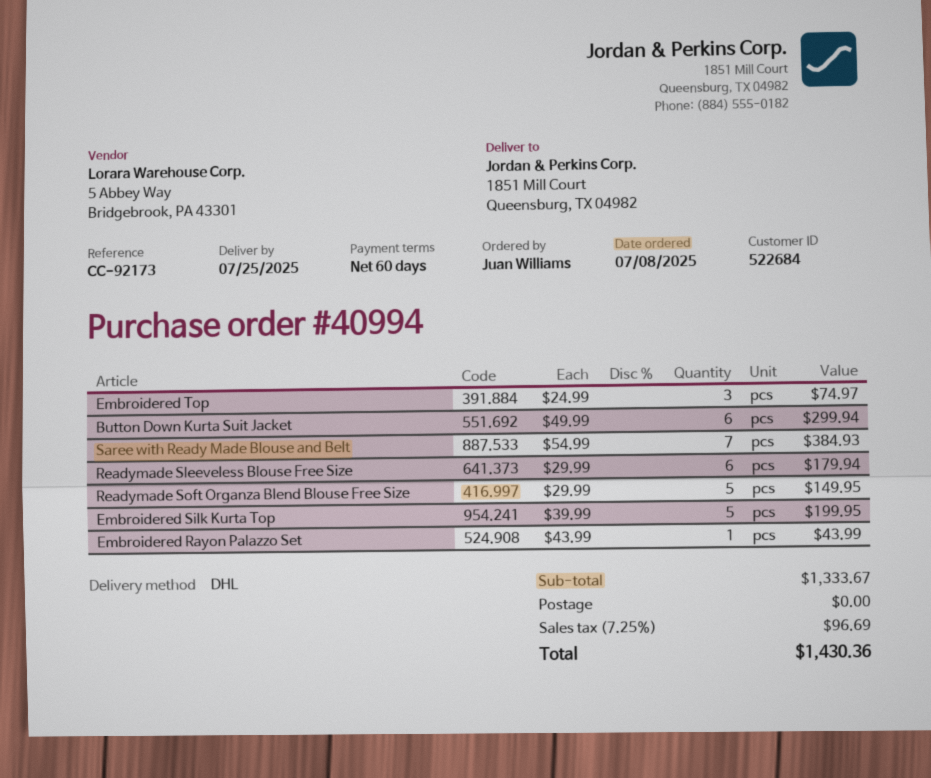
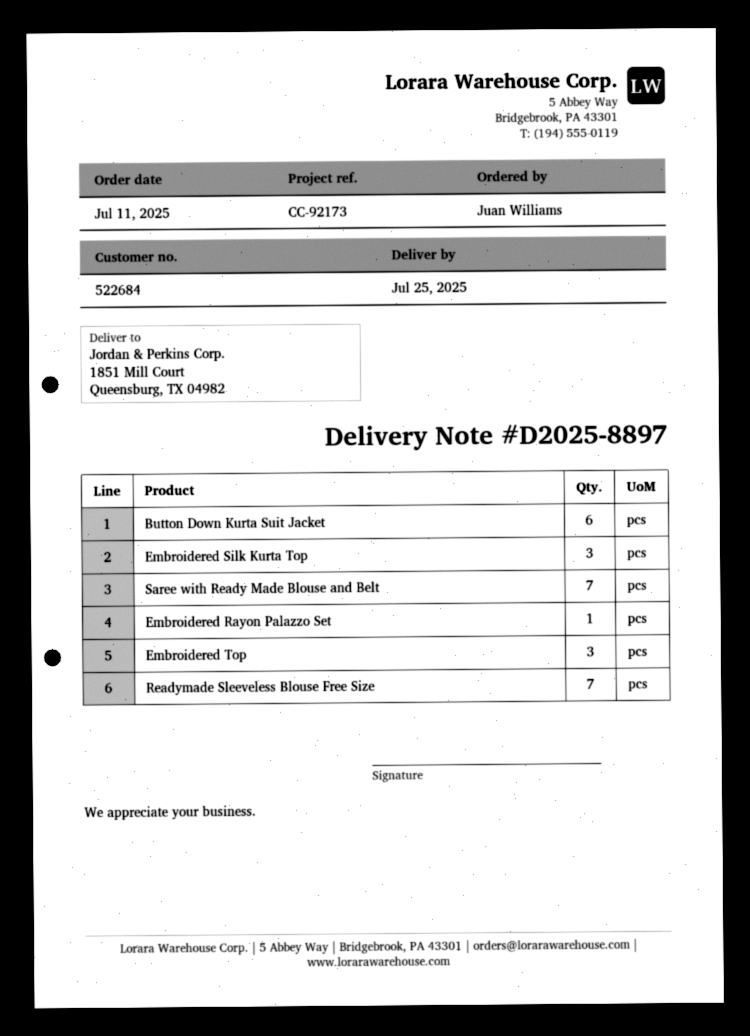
order date: 2025-07-08 -> 2025-07-11
Readymade Sleeveless Blouse Free Size: 6 -> 7
Readymade Soft Organza Blend Blouse Free Size: 5 -> none
Embroidered Silk Kurta Top: 5 -> 3

